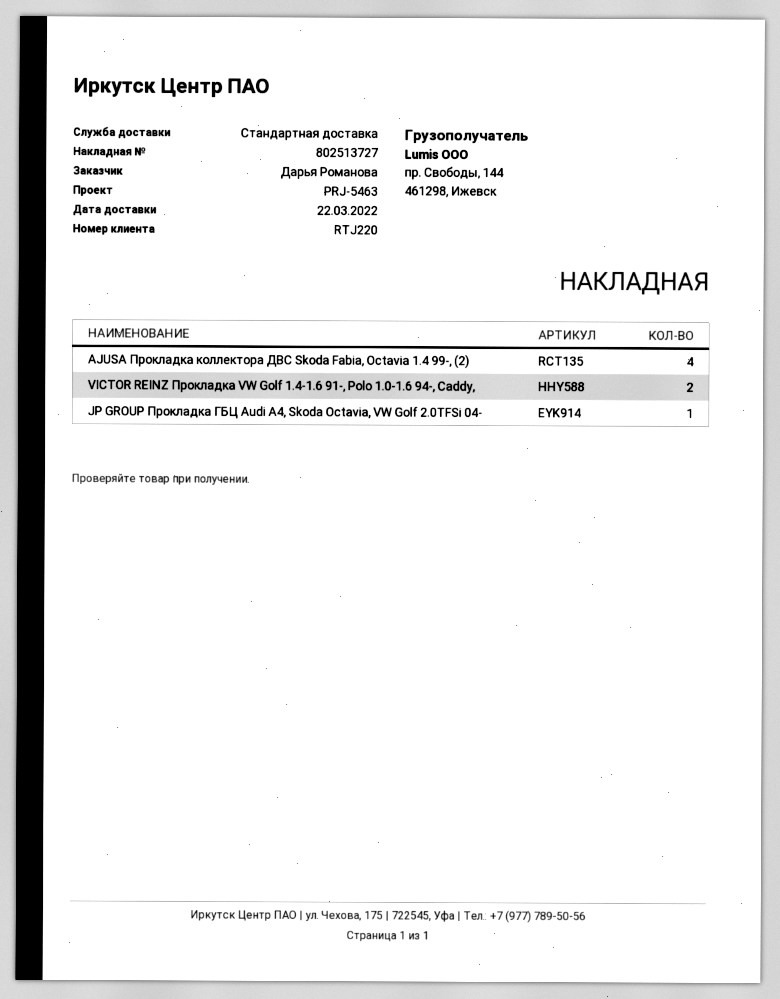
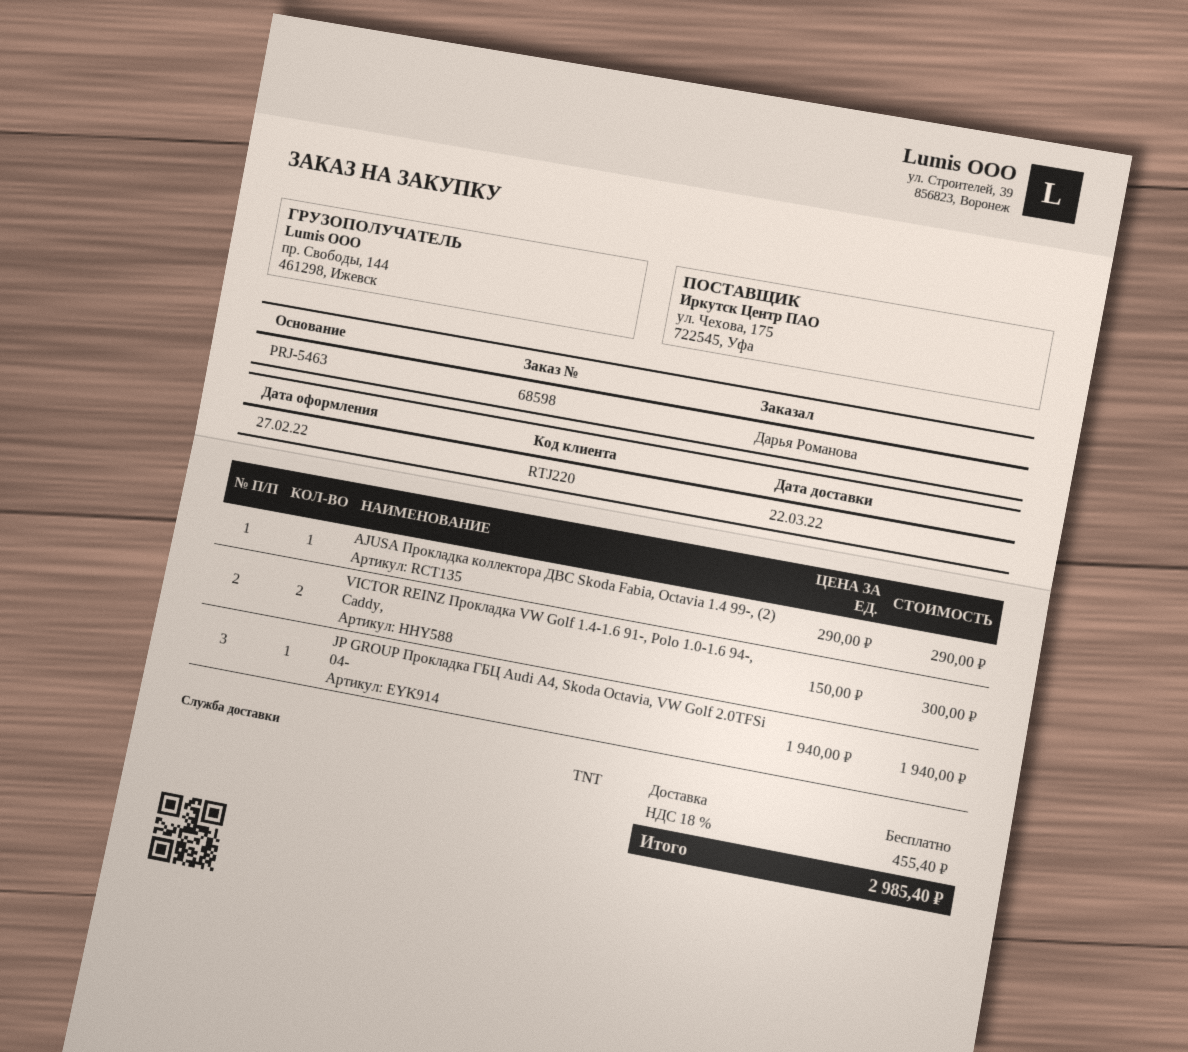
shipping method: standard -> TNT
AJUSA Прокладка коллектора ДВС Skoda Fabia, Octavia 1.4 99-, (2): 4 -> 1

